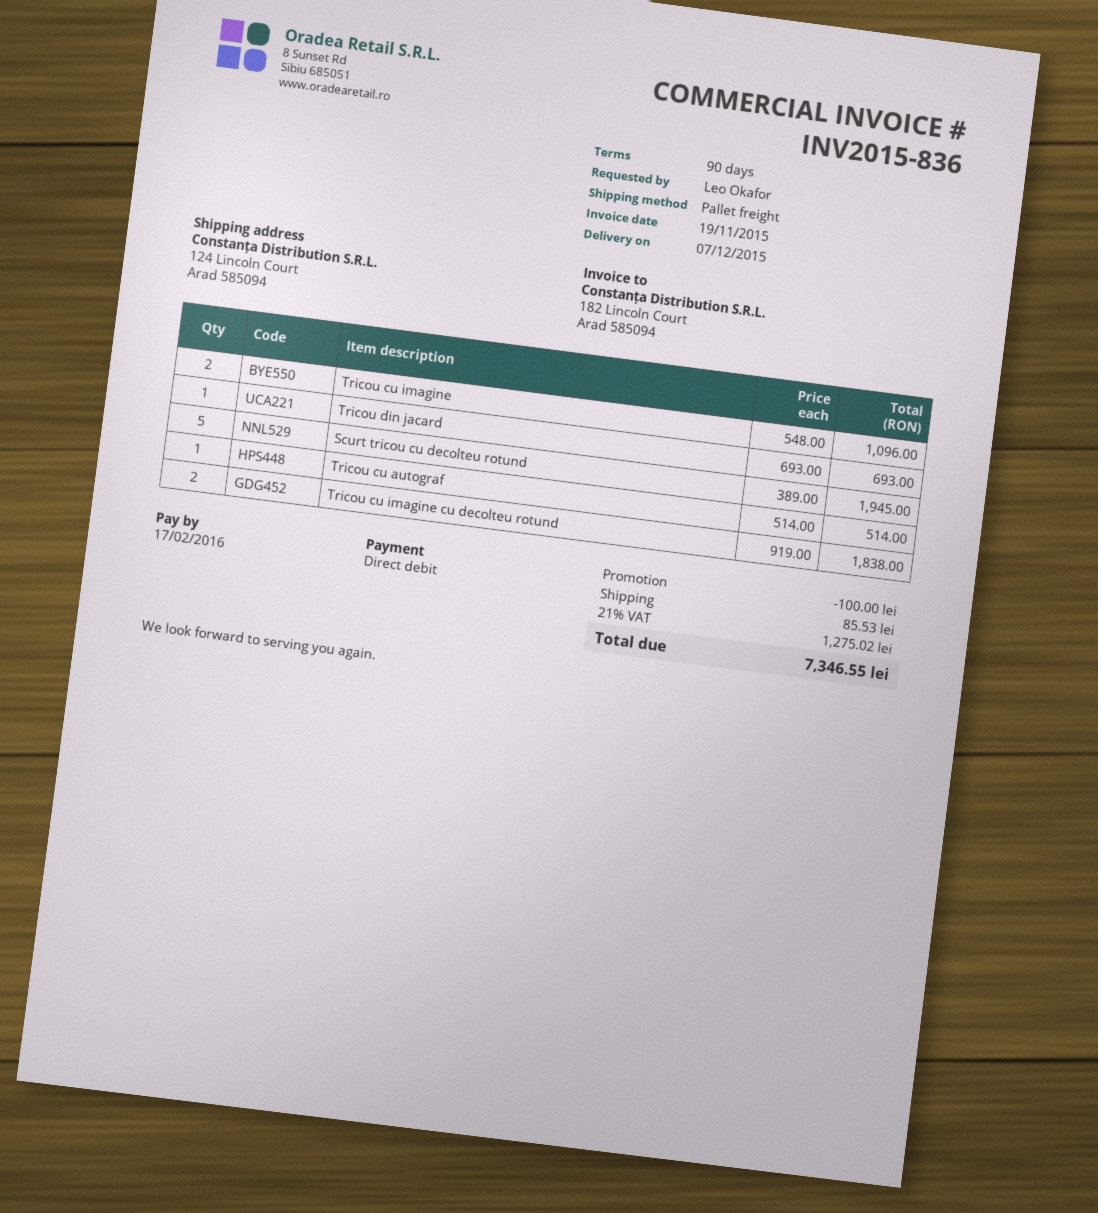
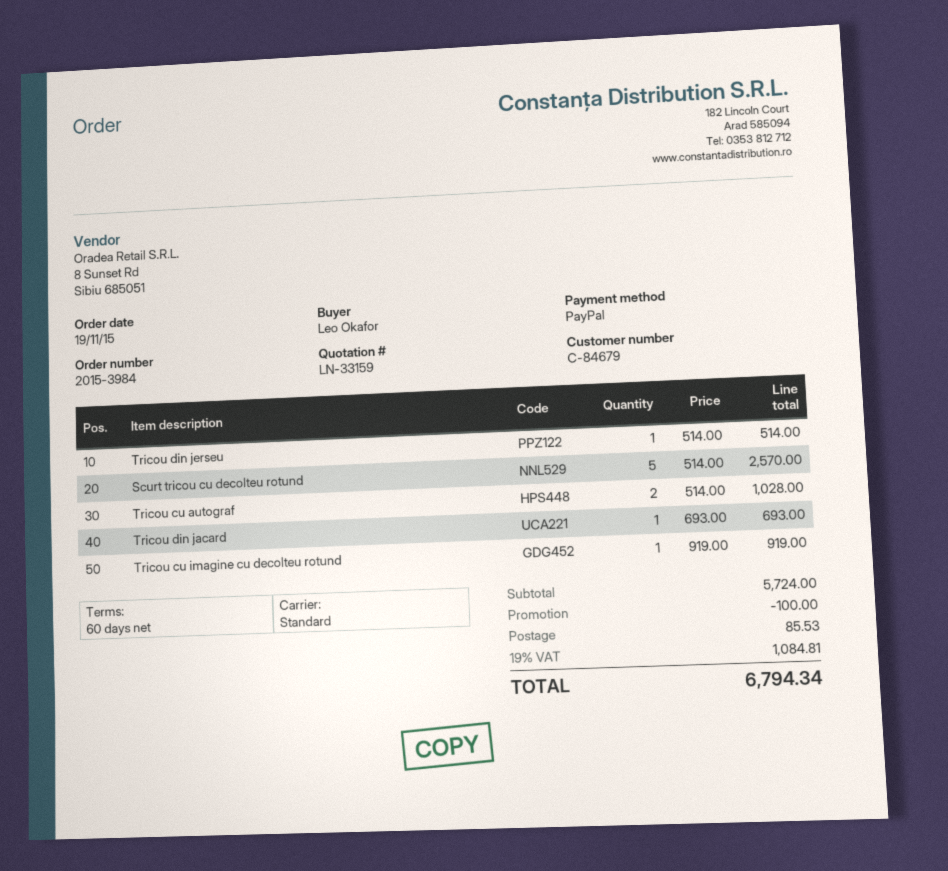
payment terms: 90 days -> 60 days
payment method: direct debit -> PayPal
shipping method: pallet freight -> standard
Tricou cu imagine: 2 x 548.00 = 1096.00 -> none
Scurt tricou cu decolteu rotund: 5 x 389.00 = 1945.00 -> 5 x 514.00 = 2570.00
Tricou cu autograf: 1 x 514.00 = 514.00 -> 2 x 514.00 = 1028.00
Tricou cu imagine cu decolteu rotund: 2 x 919.00 = 1838.00 -> 1 x 919.00 = 919.00
Tricou din jerseu: none -> 1 x 514.00 = 514.00
tax: 21% = 1275.02 -> 19% = 1084.81
total: 7346.55 -> 6794.34

